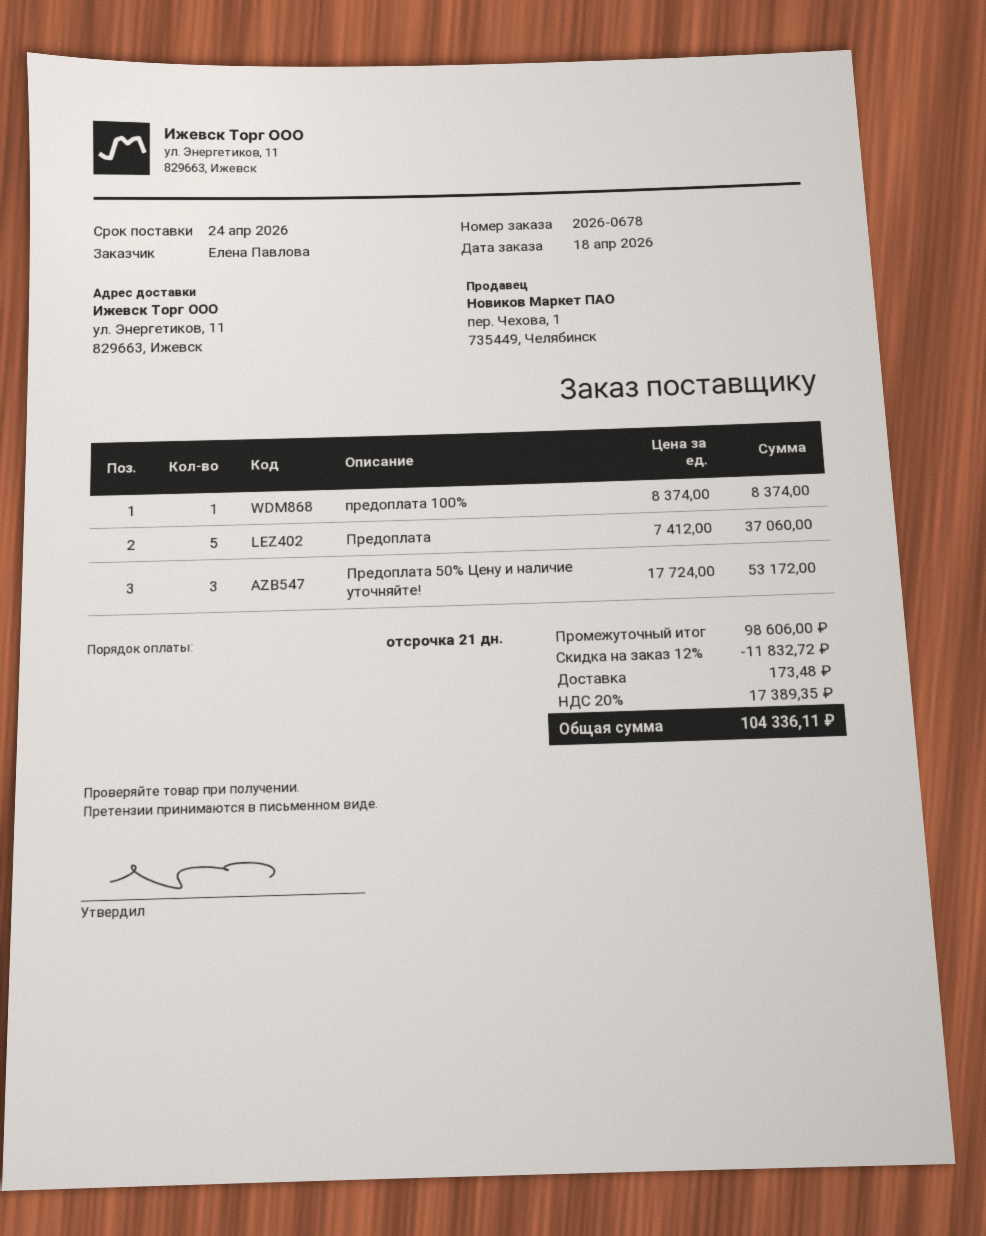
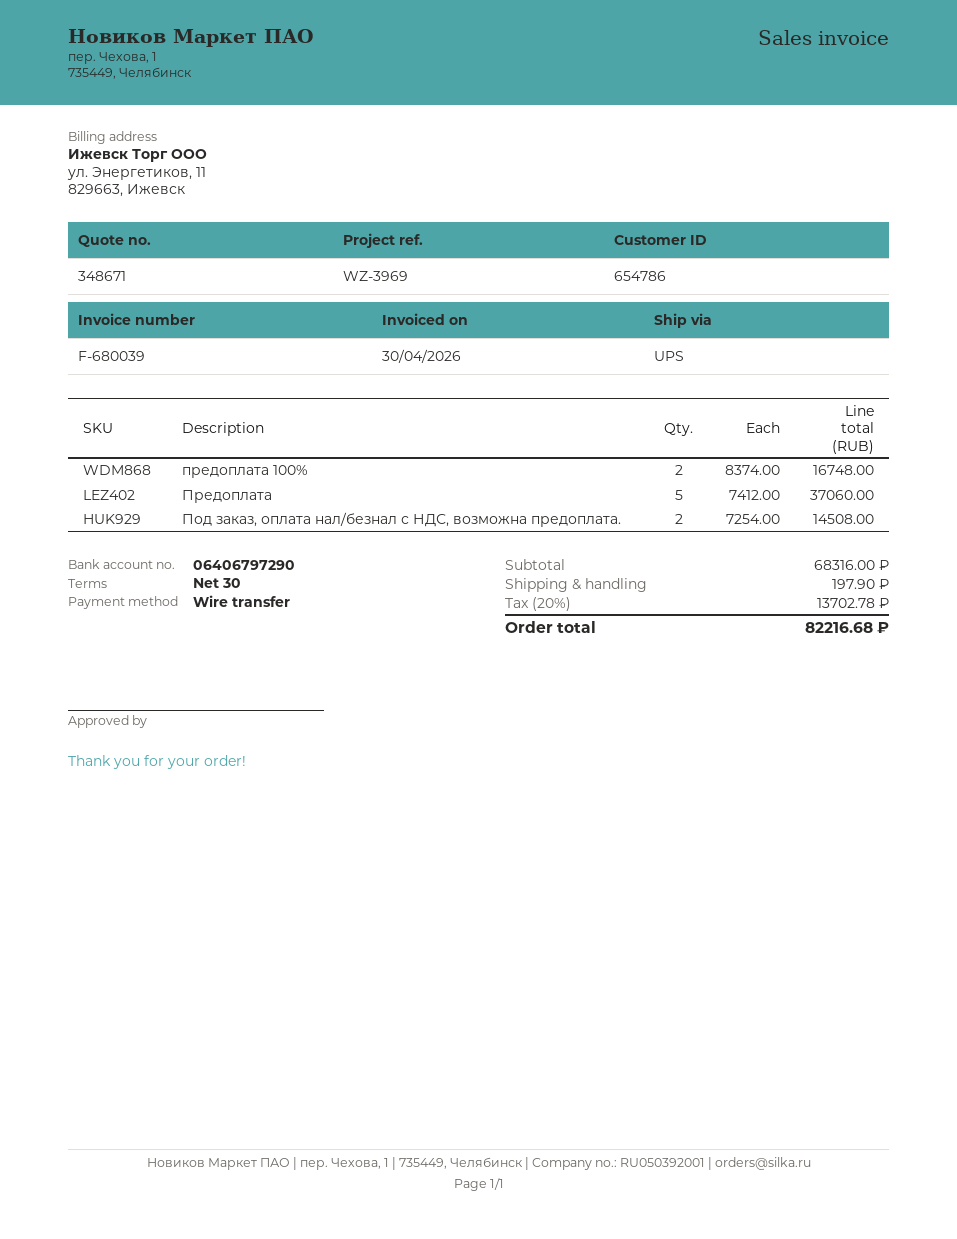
payment terms: 21 days -> 30 days
предоплата 100%: 1 x 8374.00 = 8374.00 -> 2 x 8374.00 = 16748.00
Предоплата 50% Цену и наличие уточняйте!: 3 x 17724.00 = 53172.00 -> none
Под заказ, оплата нал/безнал с НДС, возможна предоплата.: none -> 2 x 7254.00 = 14508.00
subtotal: 98606.00 -> 68316.00
discount: 12% = 11832.72 -> none
shipping: 173.48 -> 197.90
tax: 20% = 17389.35 -> 20% = 13702.78
total: 104336.11 -> 82216.68

